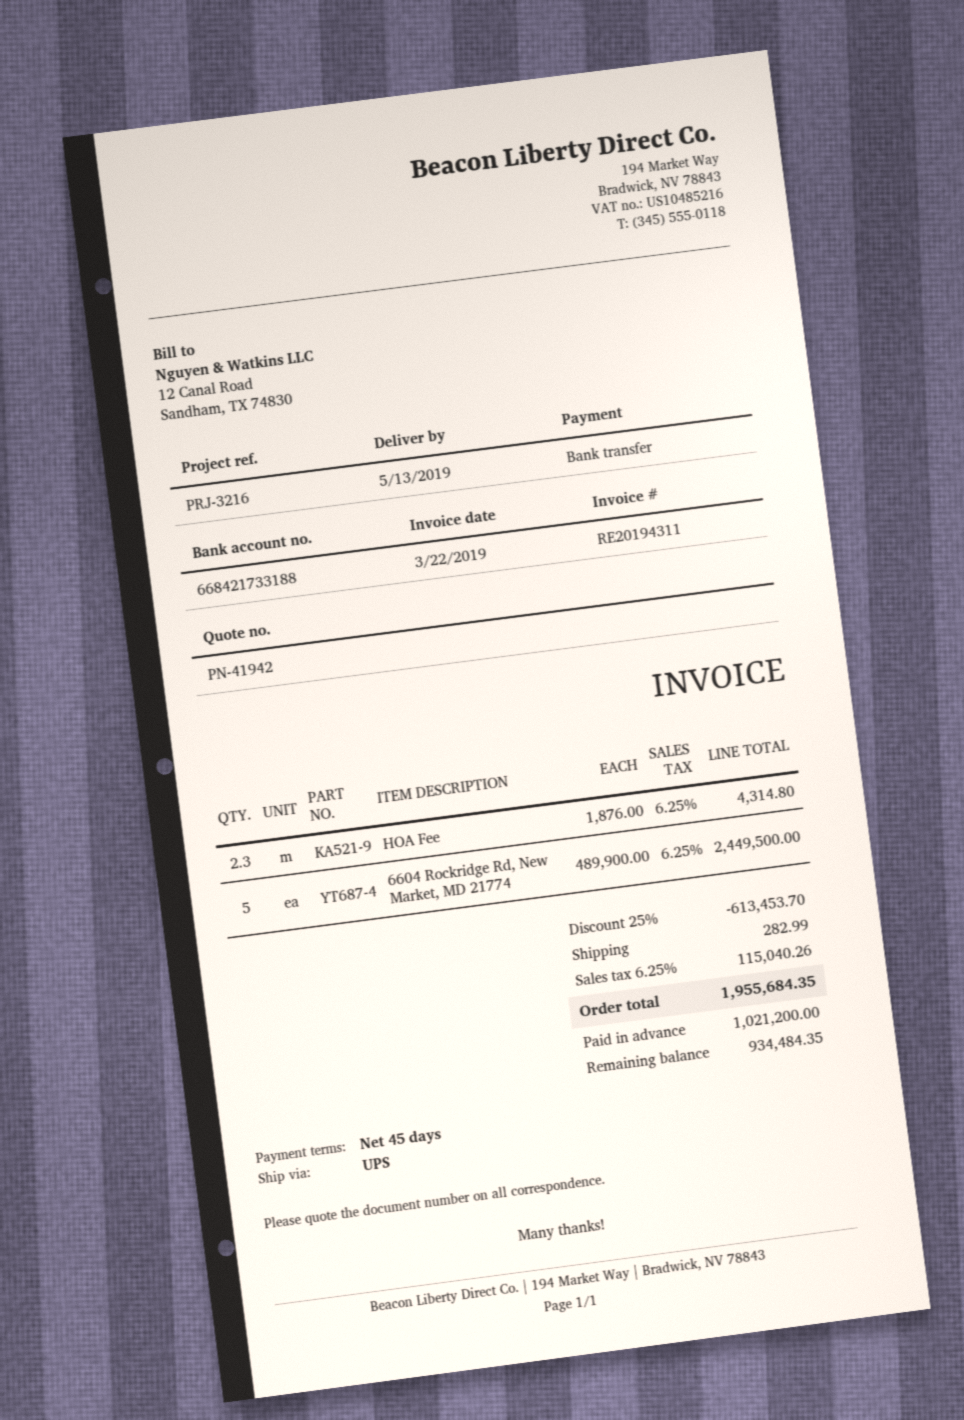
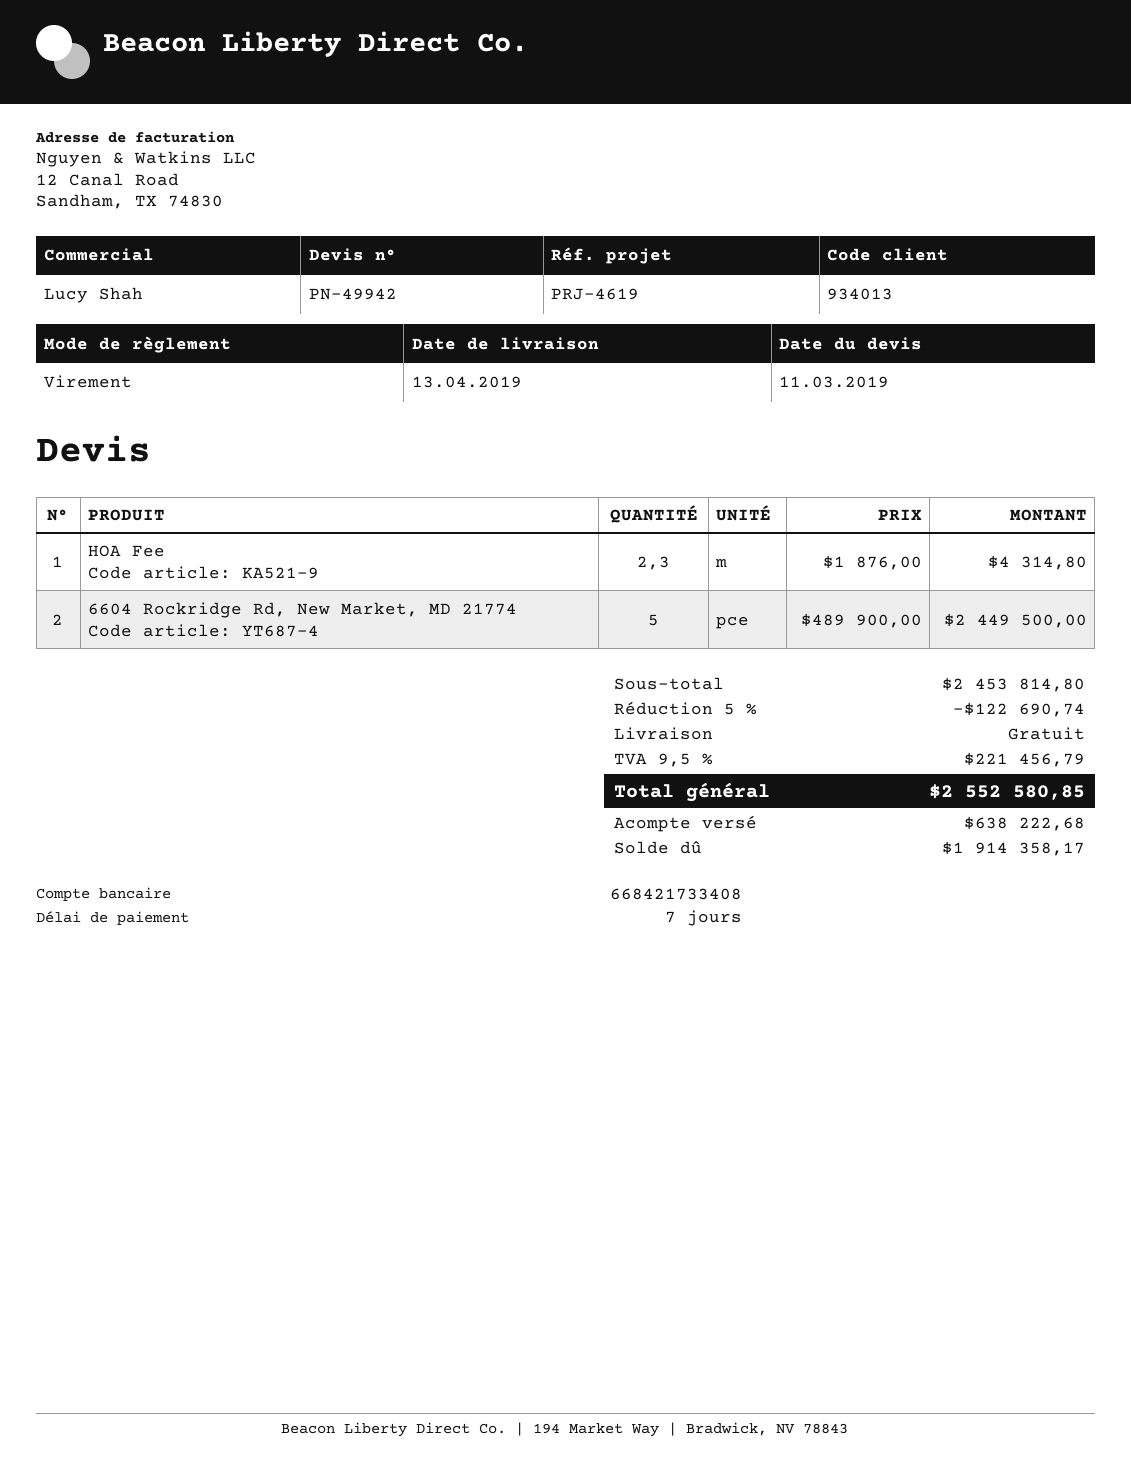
quote number: PN-41942 -> PN-49942
delivery date: 2019-05-13 -> 2019-04-13
payment terms: 45 days -> 7 days
reference: PRJ-3216 -> PRJ-4619
bank account: 668421733188 -> 668421733408
discount: 25% = 613453.70 -> 5% = 122690.74
shipping: 282.99 -> 0.00
tax: 6.25% = 115040.26 -> 9.5% = 221456.79
total: 1955684.35 -> 2552580.85
deposit: 1021200.00 -> 638222.68
balance: 934484.35 -> 1914358.17

